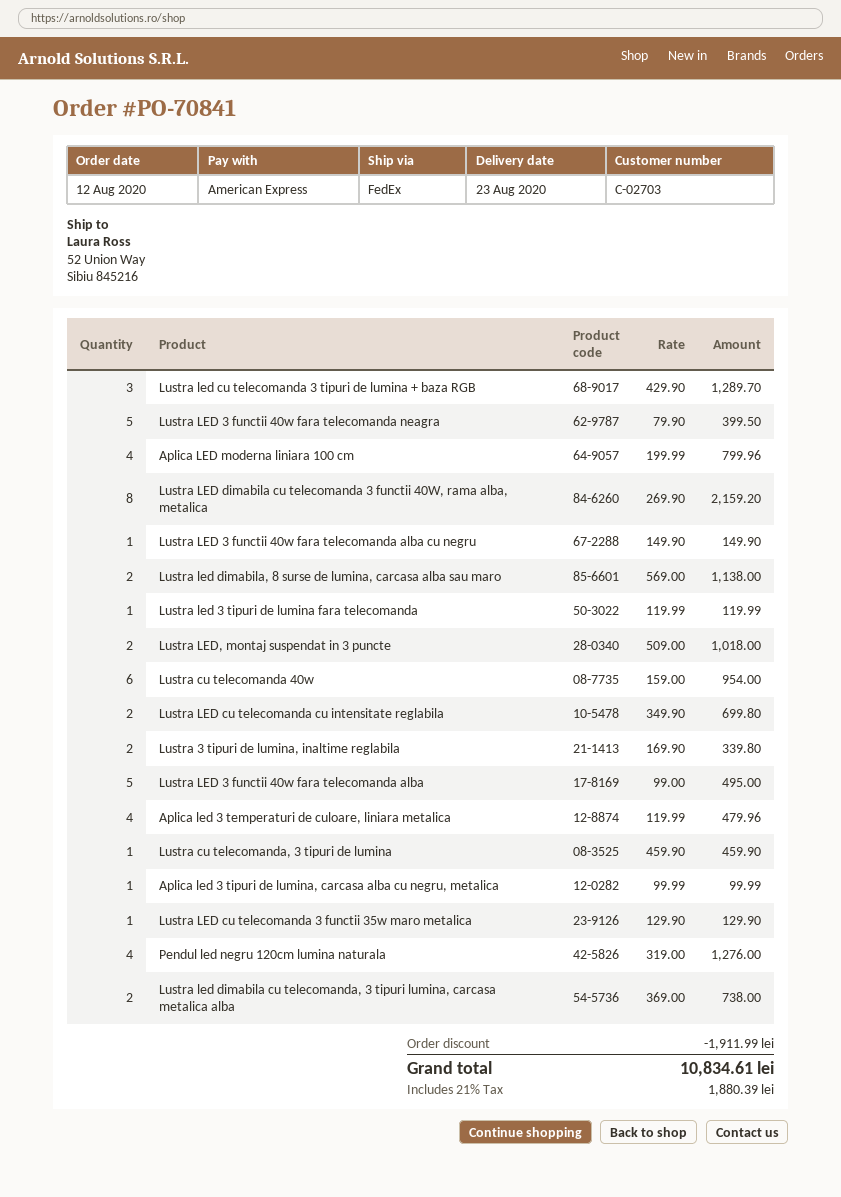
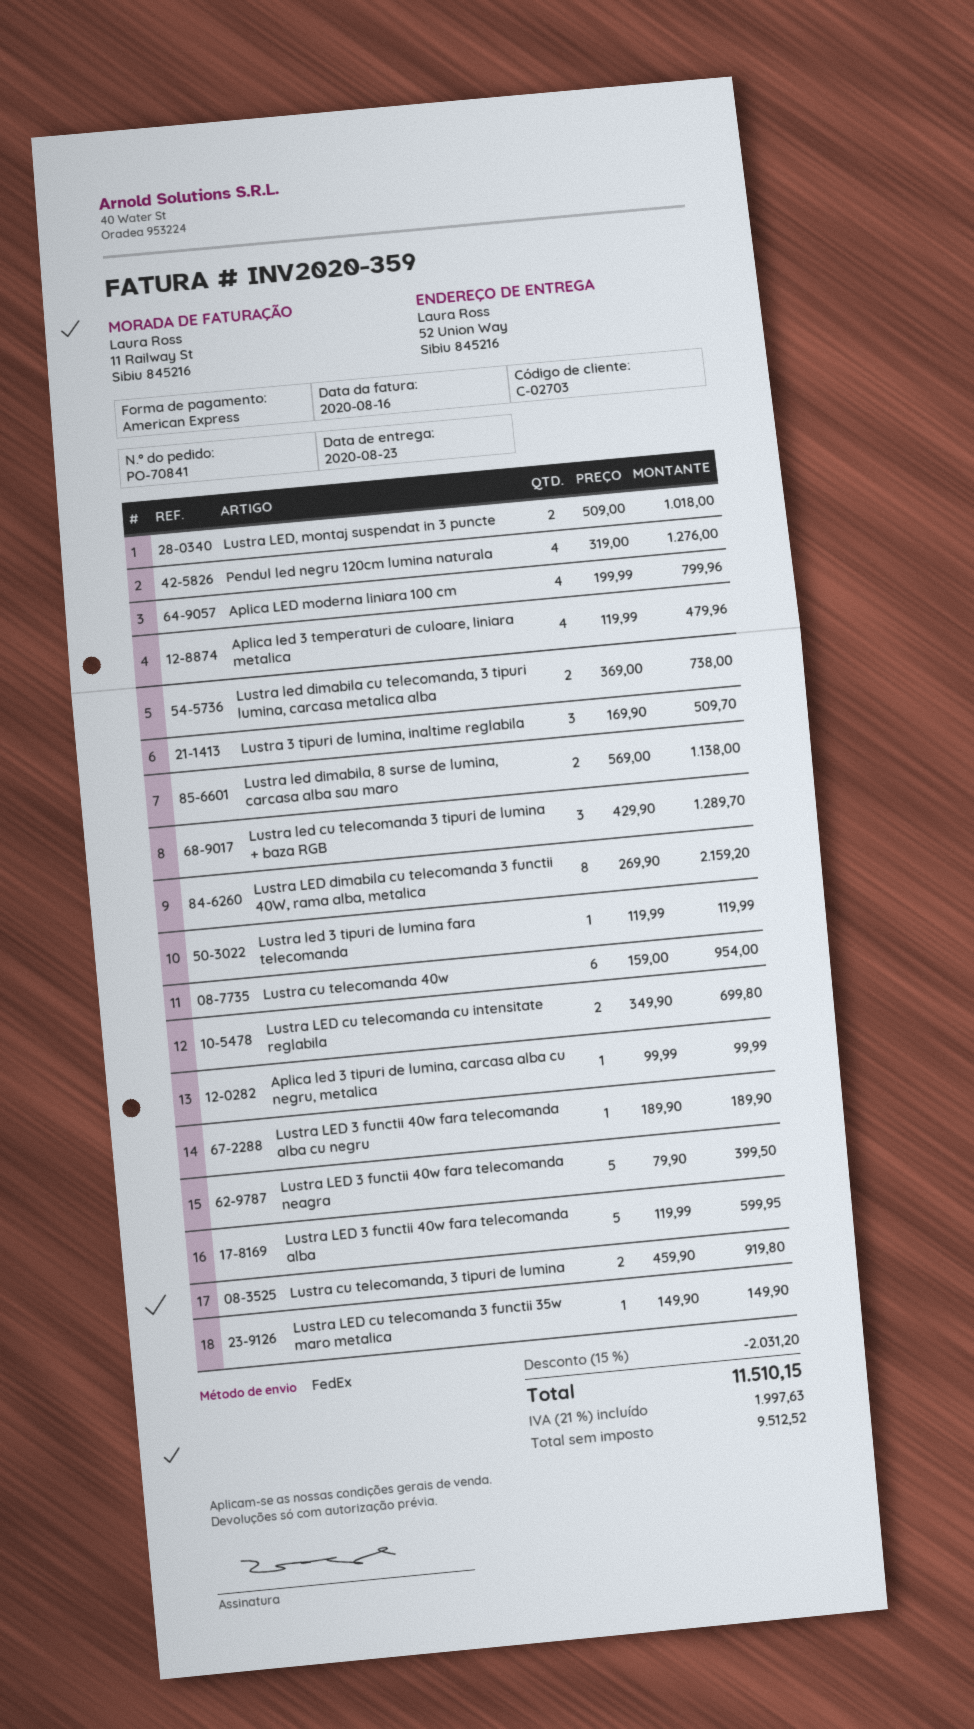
Lustra LED 3 functii 40w fara telecomanda alba cu negru: 1 x 149.90 = 149.90 -> 1 x 189.90 = 189.90
Lustra 3 tipuri de lumina, inaltime reglabila: 2 x 169.90 = 339.80 -> 3 x 169.90 = 509.70
Lustra LED 3 functii 40w fara telecomanda alba: 5 x 99.00 = 495.00 -> 5 x 119.99 = 599.95
Lustra cu telecomanda, 3 tipuri de lumina: 1 x 459.90 = 459.90 -> 2 x 459.90 = 919.80
Lustra LED cu telecomanda 3 functii 35w maro metalica: 1 x 129.90 = 129.90 -> 1 x 149.90 = 149.90
discount: 1911.99 -> 2031.20
tax: 21% = 1880.39 -> 21% = 1997.63
total: 10834.61 -> 11510.15

